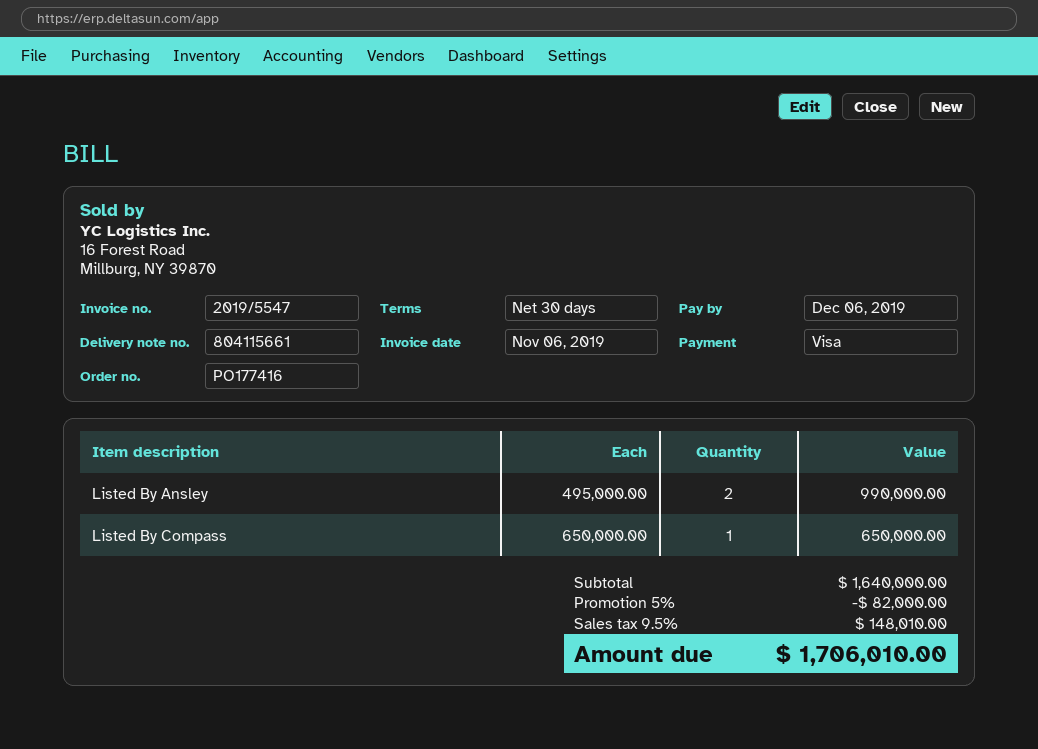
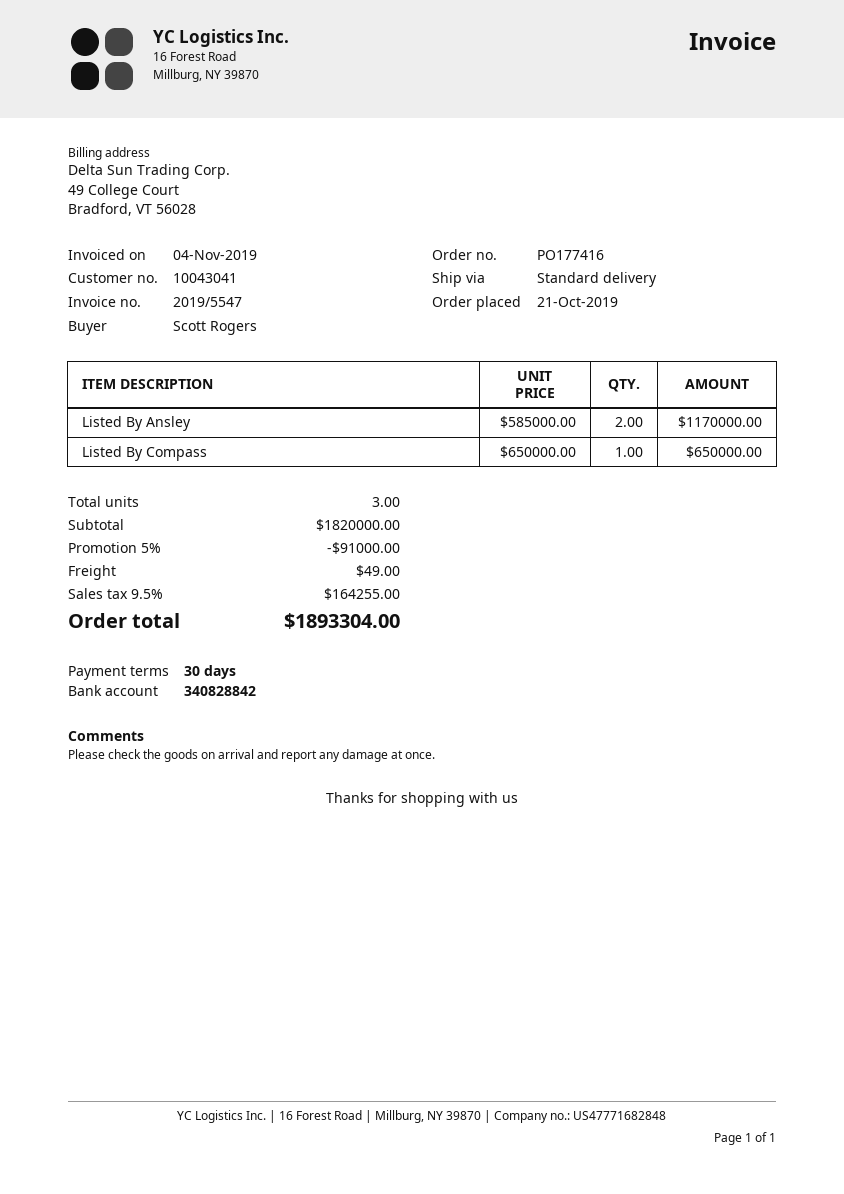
invoice date: 2019-11-06 -> 2019-11-04
Listed By Ansley: 2 x 495000.00 = 990000.00 -> 2 x 585000.00 = 1170000.00
subtotal: 1640000.00 -> 1820000.00
discount: 5% = 82000.00 -> 5% = 91000.00
shipping: none -> 49.00
tax: 9.5% = 148010.00 -> 9.5% = 164255.00
total: 1706010.00 -> 1893304.00

